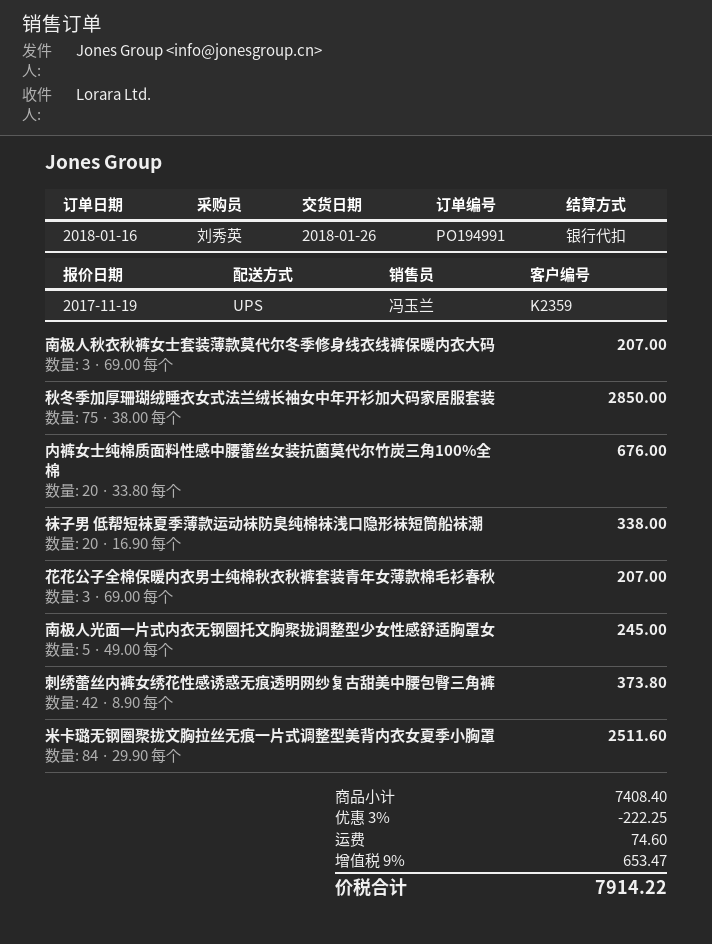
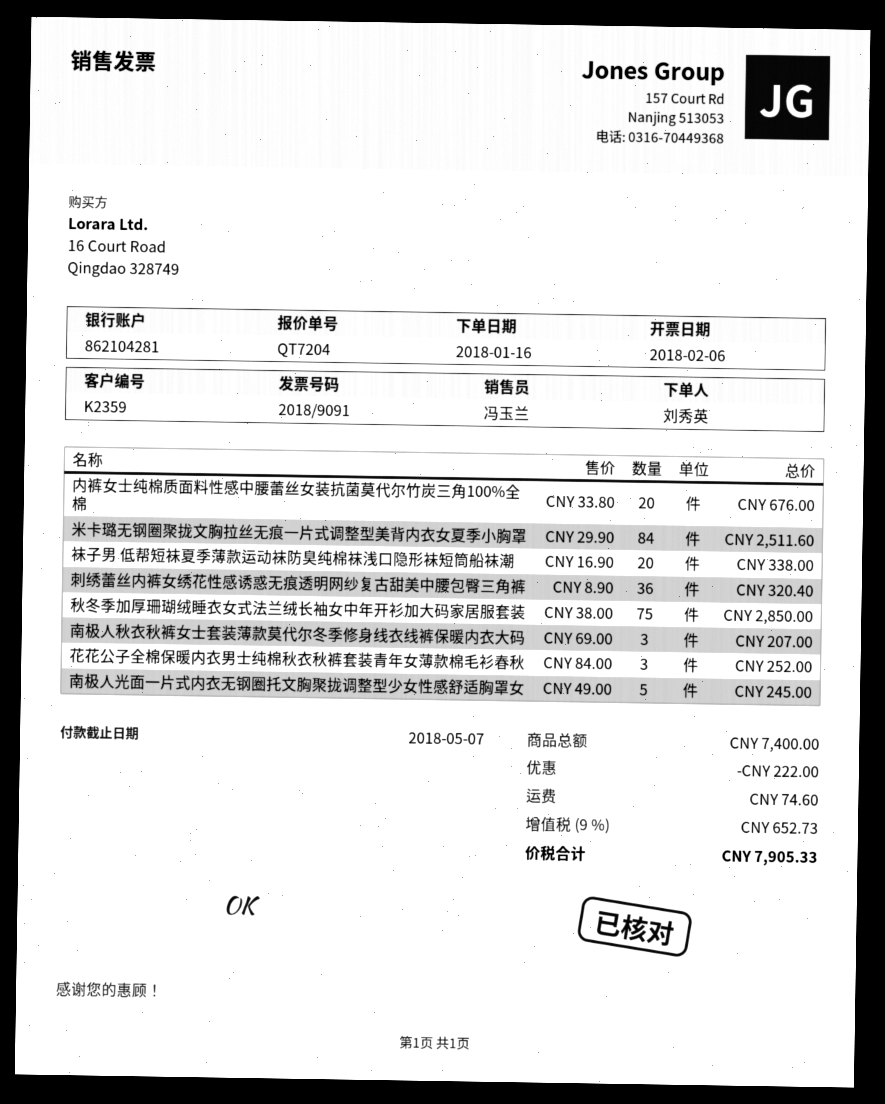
花花公子全棉保暖内衣男士纯棉秋衣秋裤套装青年女薄款棉毛衫春秋: 3 x 69.00 = 207.00 -> 3 x 84.00 = 252.00
刺绣蕾丝内裤女绣花性感诱惑无痕透明网纱复古甜美中腰包臀三角裤: 42 x 8.90 = 373.80 -> 36 x 8.90 = 320.40
subtotal: 7408.40 -> 7400.00
discount: 222.25 -> 222.00
tax: 9% = 653.47 -> 9% = 652.73
total: 7914.22 -> 7905.33

